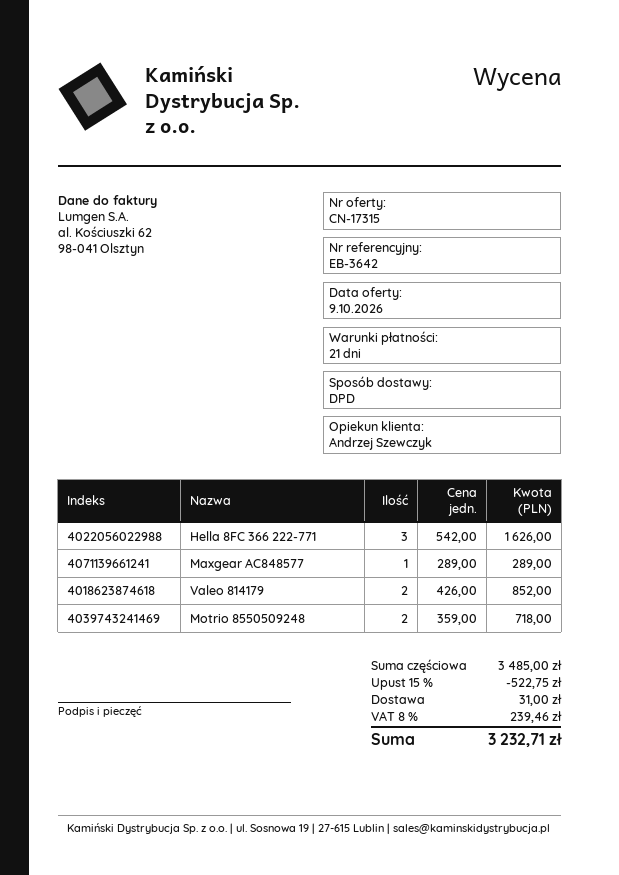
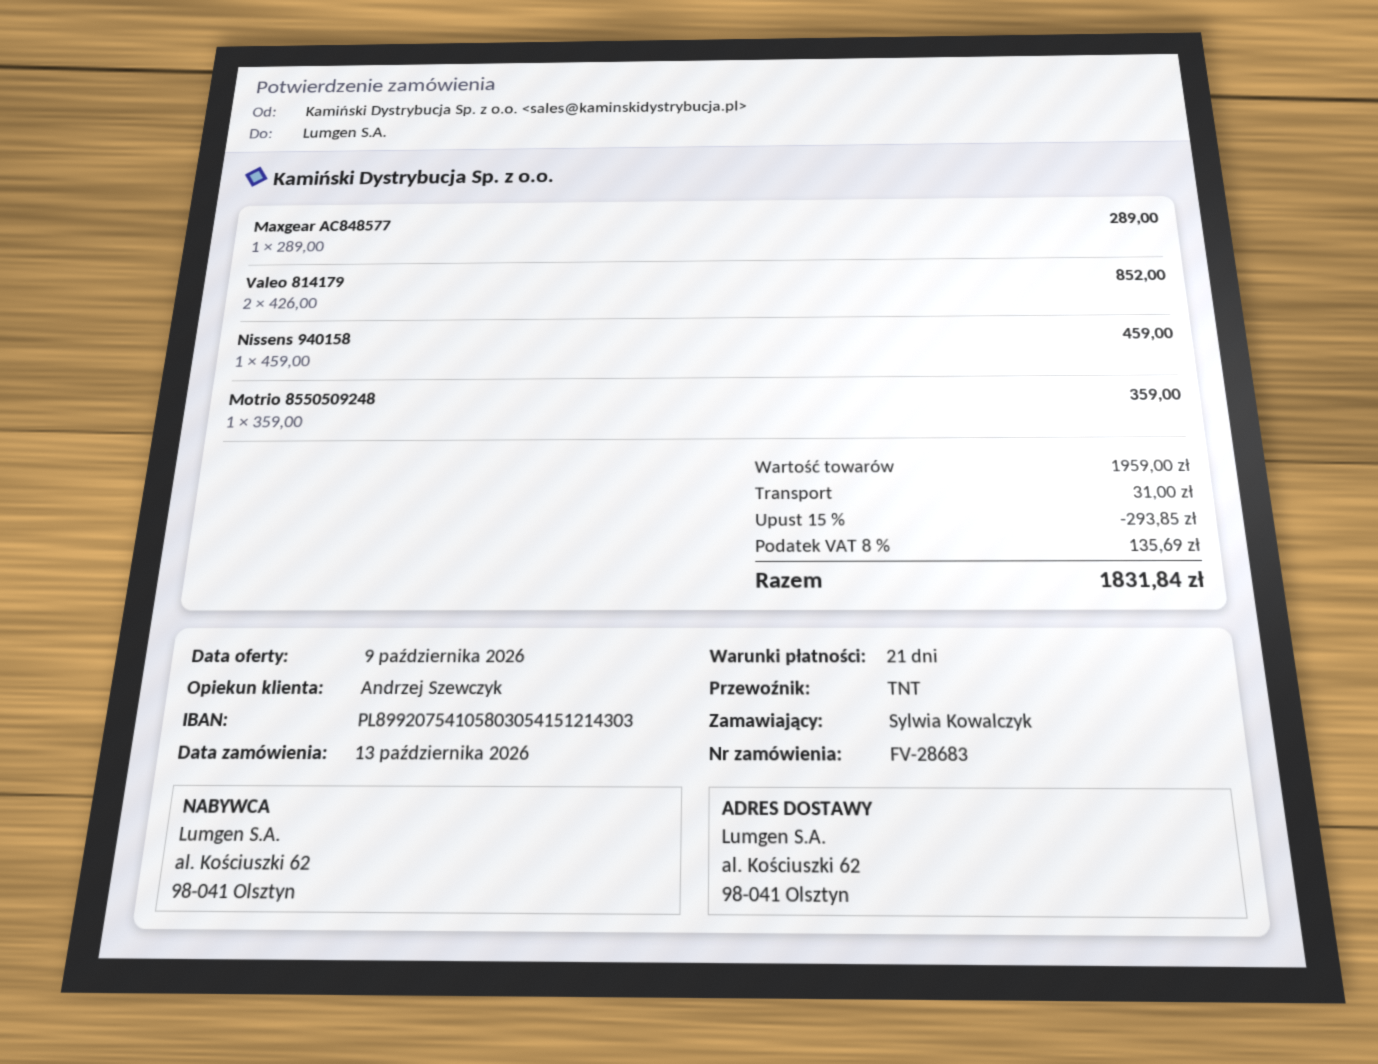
shipping method: DPD -> TNT
Hella 8FC 366 222-771: 3 x 542.00 = 1626.00 -> none
Motrio 8550509248: 2 x 359.00 = 718.00 -> 1 x 359.00 = 359.00
Nissens 940158: none -> 1 x 459.00 = 459.00
subtotal: 3485.00 -> 1959.00
discount: 15% = 522.75 -> 15% = 293.85
tax: 8% = 239.46 -> 8% = 135.69
total: 3232.71 -> 1831.84

